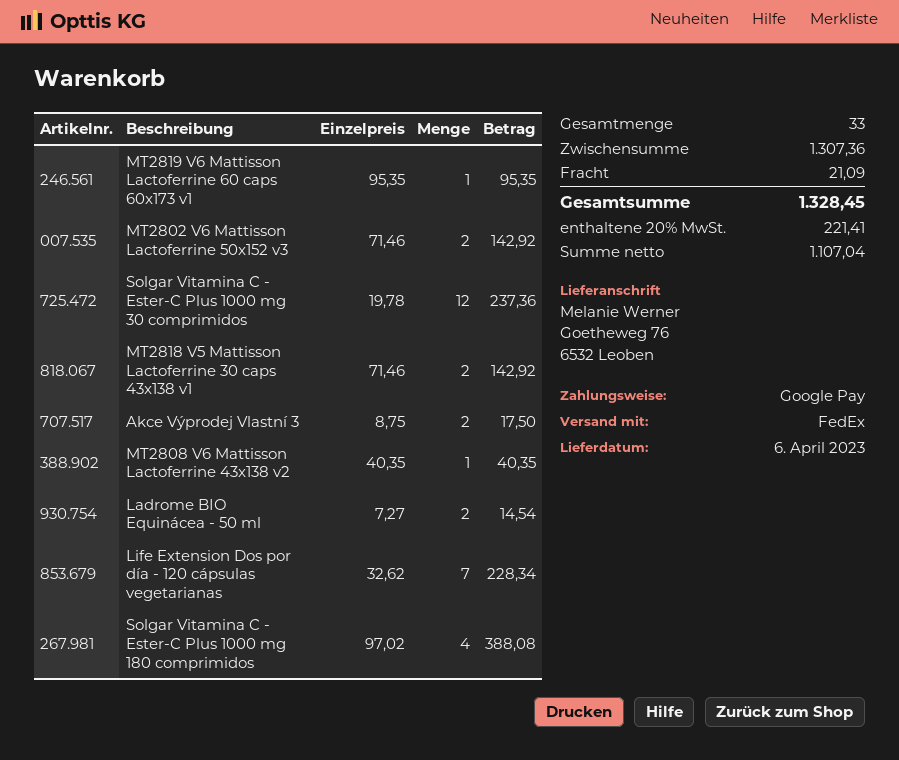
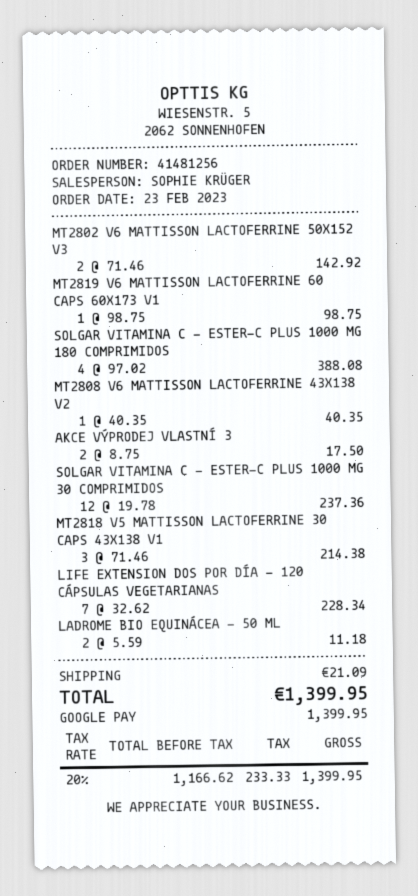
MT2819 V6 Mattisson Lactoferrine 60 caps 60x173 v1: 1 x 95.35 = 95.35 -> 1 x 98.75 = 98.75
MT2818 V5 Mattisson Lactoferrine 30 caps 43x138 v1: 2 x 71.46 = 142.92 -> 3 x 71.46 = 214.38
Ladrome BIO Equinácea - 50 ml: 2 x 7.27 = 14.54 -> 2 x 5.59 = 11.18
net: 1107.04 -> 1166.62
tax: 20% = 221.41 -> 20% = 233.33
total: 1328.45 -> 1399.95

